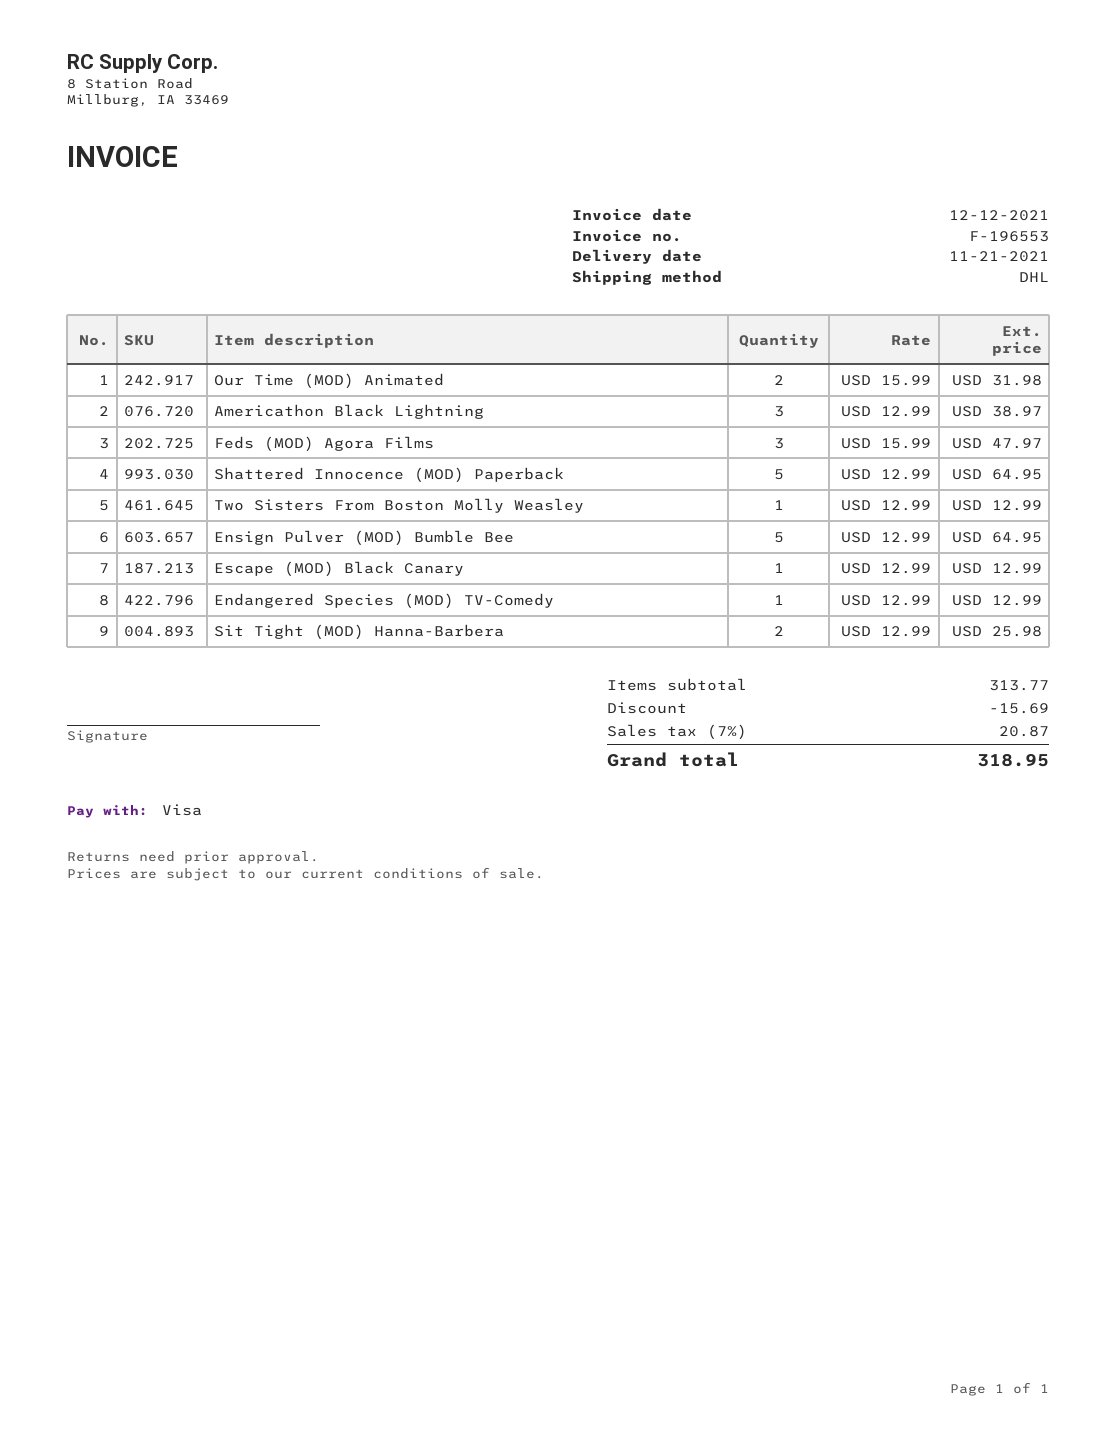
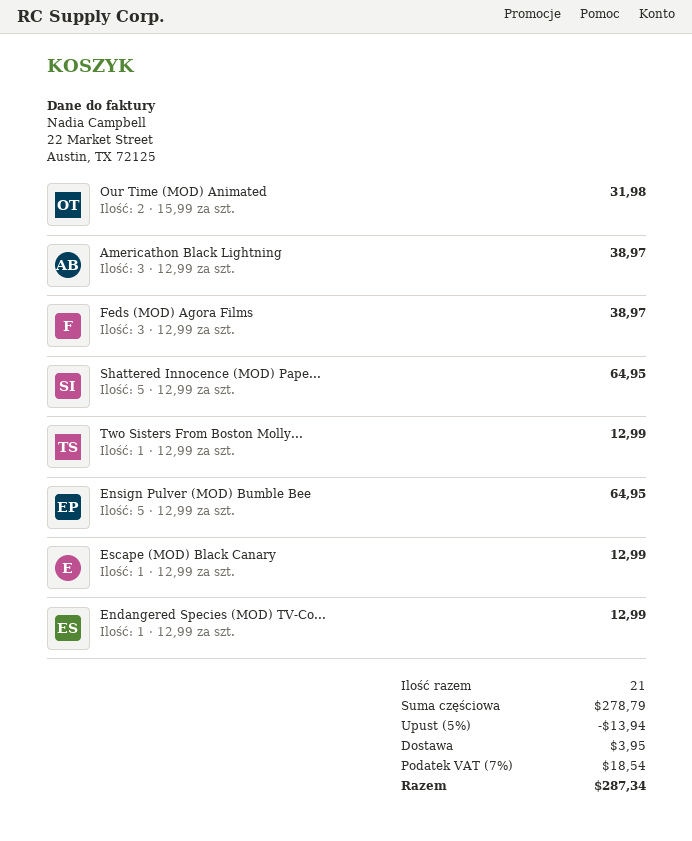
Feds (MOD) Agora Films: 3 x 15.99 = 47.97 -> 3 x 12.99 = 38.97
Sit Tight (MOD) Hanna-Barbera: 2 x 12.99 = 25.98 -> none
subtotal: 313.77 -> 278.79
discount: 15.69 -> 13.94
shipping: none -> 3.95
tax: 7% = 20.87 -> 7% = 18.54
total: 318.95 -> 287.34

